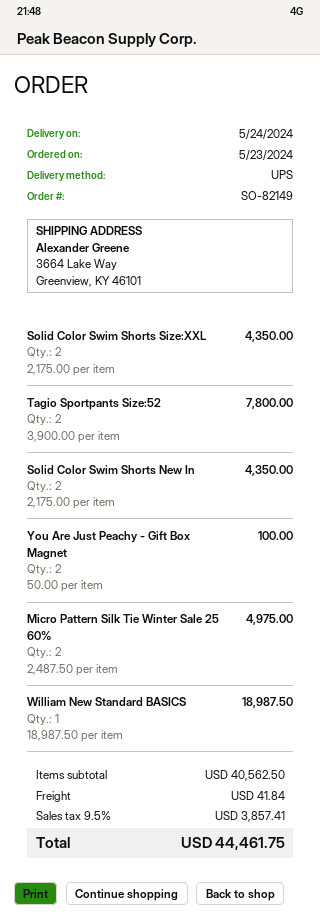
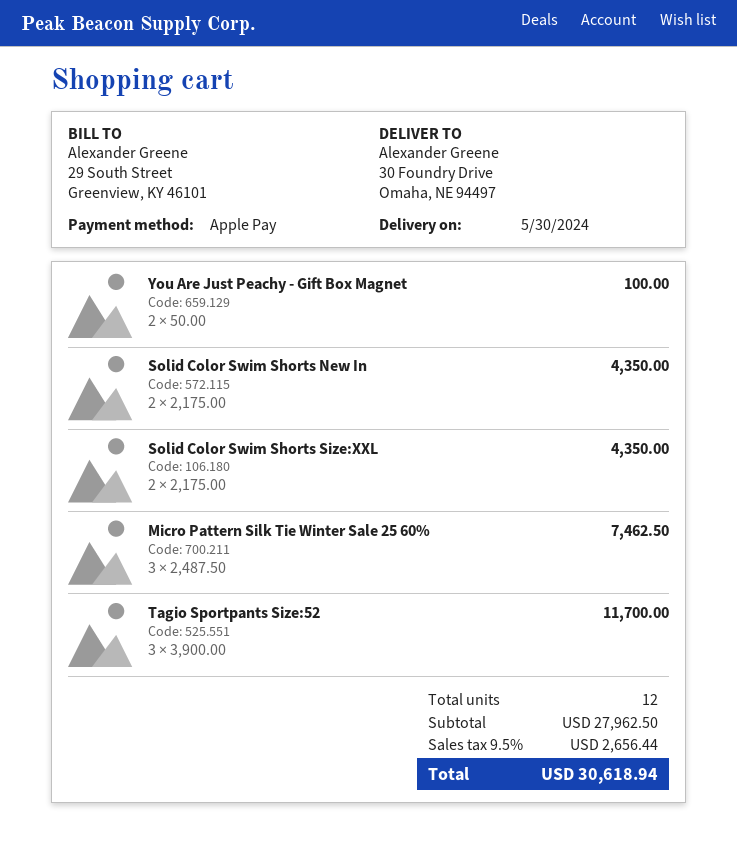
delivery date: 2024-05-24 -> 2024-05-30
ship to: 3664 Lake Way, Greenview, KY 46101 -> 30 Foundry Drive, Omaha, NE 94497
Tagio Sportpants Size:52: 2 x 3900.00 = 7800.00 -> 3 x 3900.00 = 11700.00
Micro Pattern Silk Tie Winter Sale 25 60%: 2 x 2487.50 = 4975.00 -> 3 x 2487.50 = 7462.50
William New Standard BASICS: 1 x 18987.50 = 18987.50 -> none
subtotal: 40562.50 -> 27962.50
shipping: 41.84 -> none
tax: 9.5% = 3857.41 -> 9.5% = 2656.44
total: 44461.75 -> 30618.94

